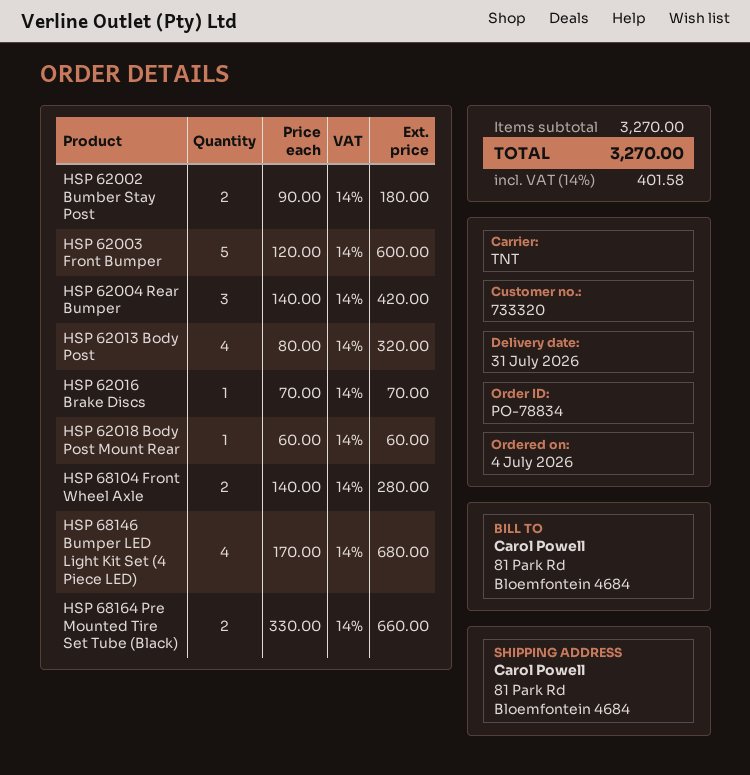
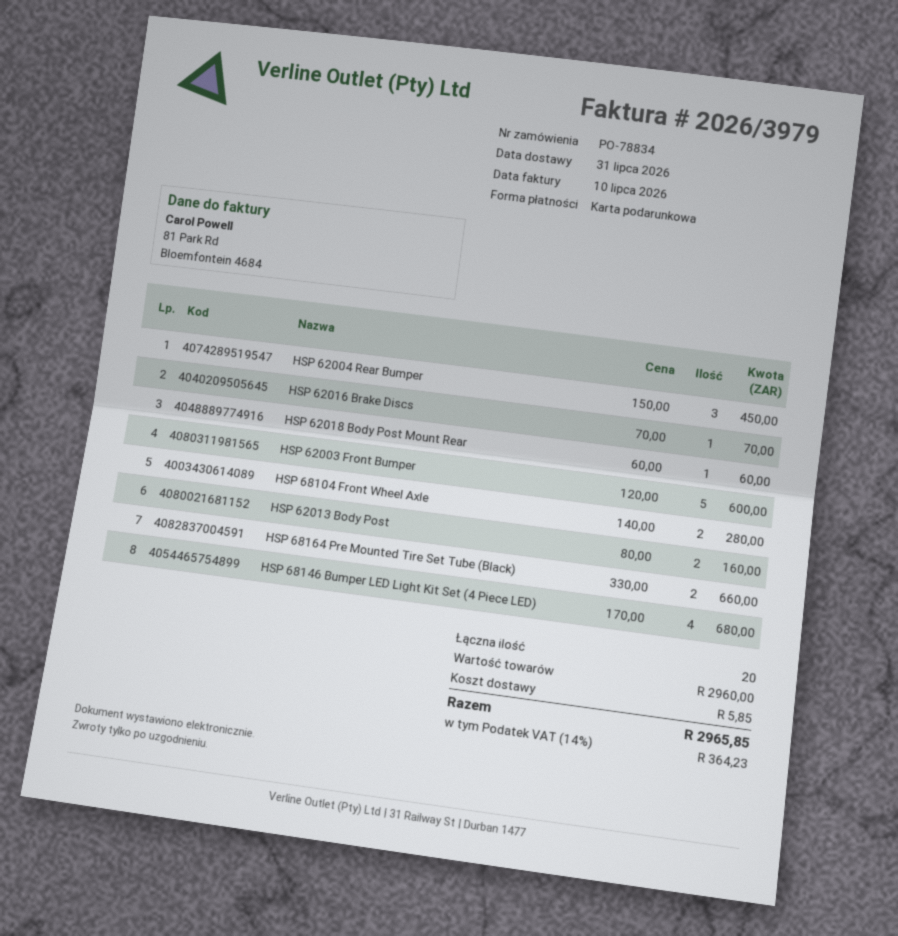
HSP 62002 Bumber Stay Post: 2 x 90.00 = 180.00 -> none
HSP 62004 Rear Bumper: 3 x 140.00 = 420.00 -> 3 x 150.00 = 450.00
HSP 62013 Body Post: 4 x 80.00 = 320.00 -> 2 x 80.00 = 160.00
subtotal: 3270.00 -> 2960.00
shipping: none -> 5.85
tax: 14% = 401.58 -> 14% = 364.23
total: 3270.00 -> 2965.85

